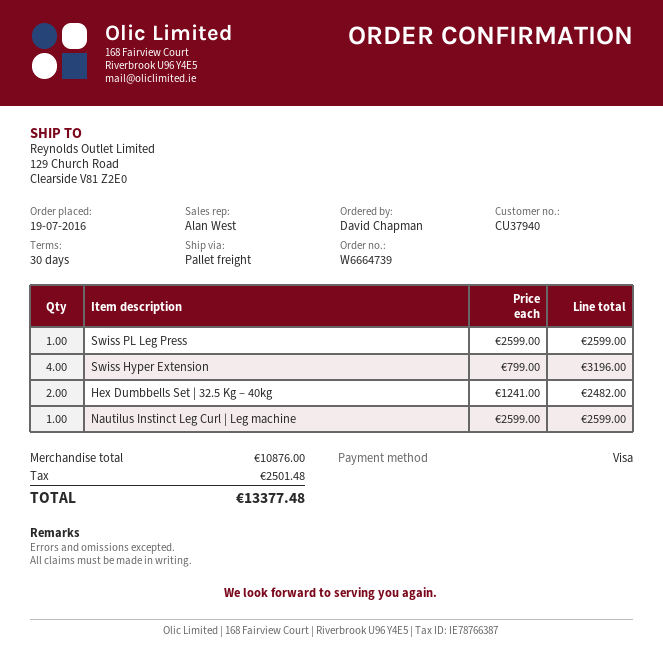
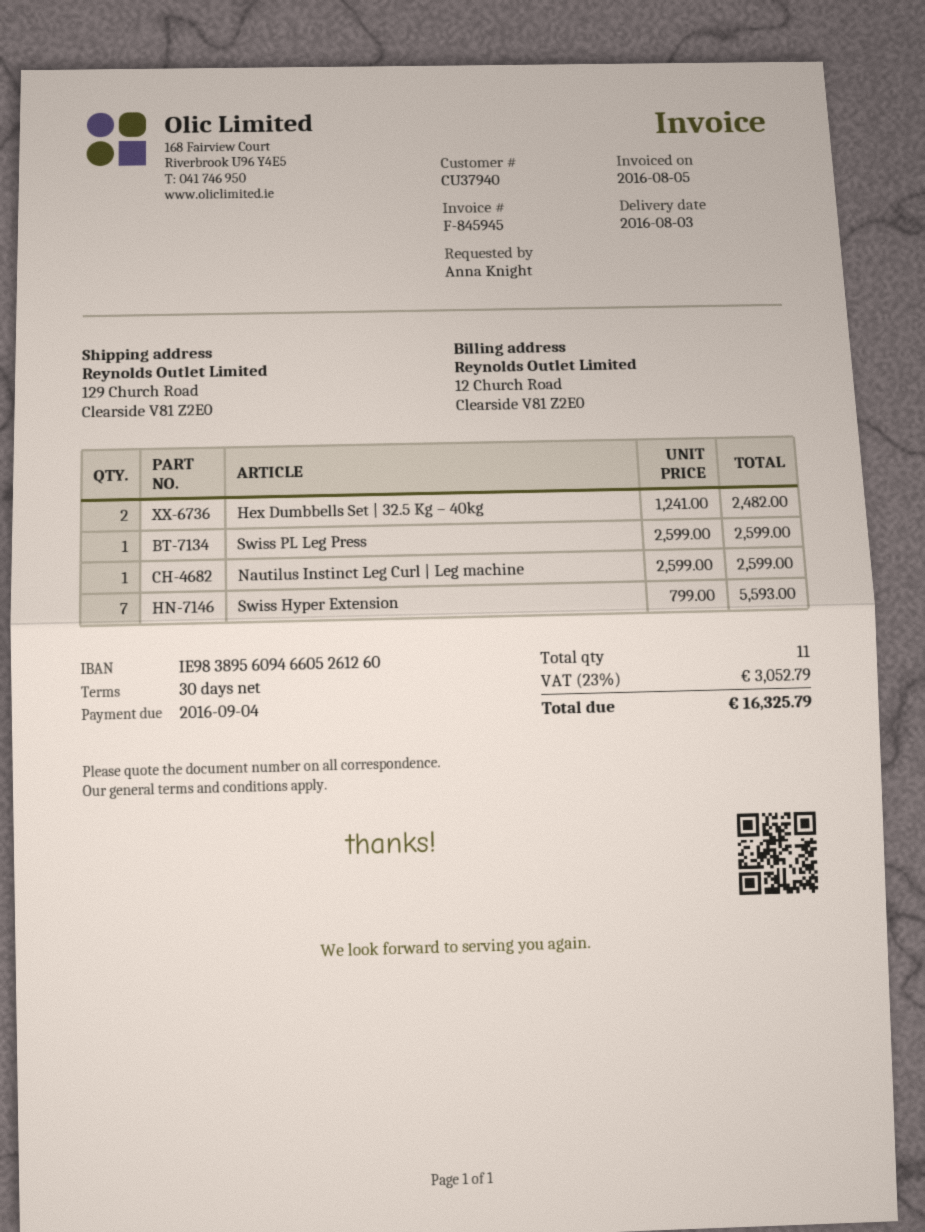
ordered by: David Chapman -> Anna Knight
Swiss Hyper Extension: 4 x 799.00 = 3196.00 -> 7 x 799.00 = 5593.00
tax: 2501.48 -> 3052.79
total: 13377.48 -> 16325.79

